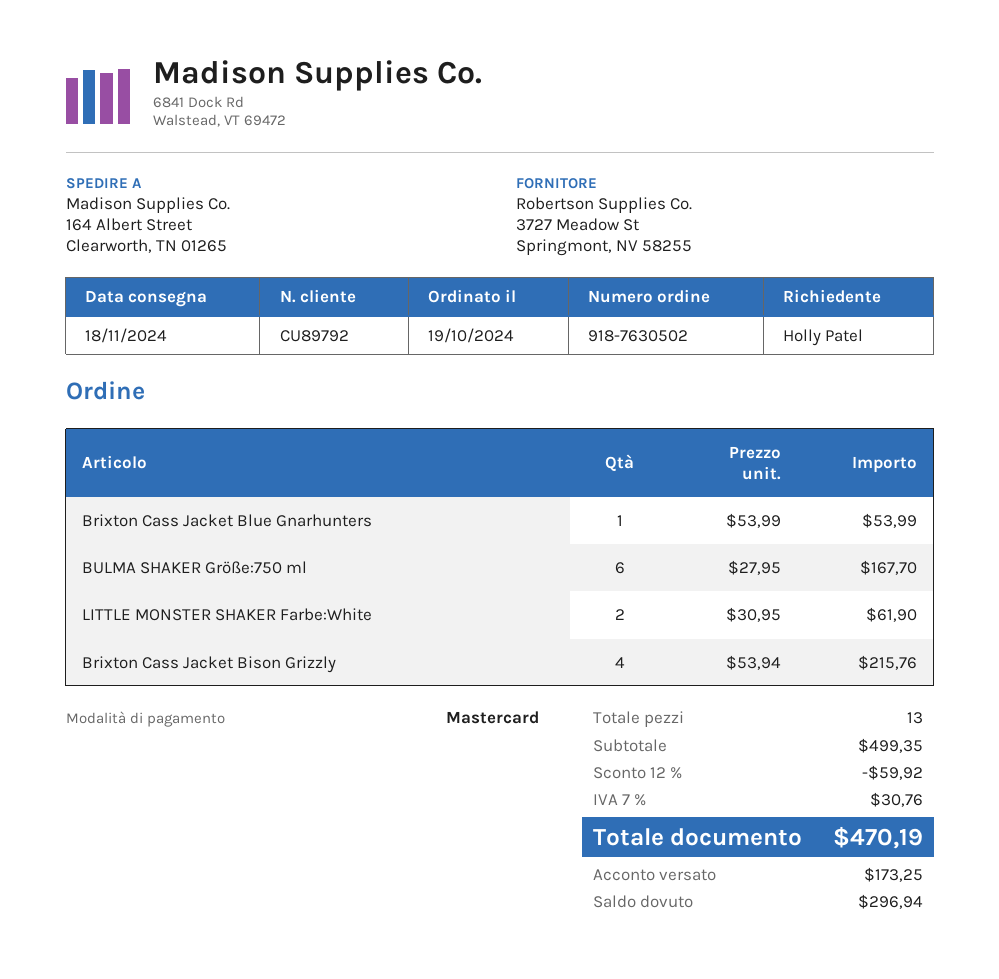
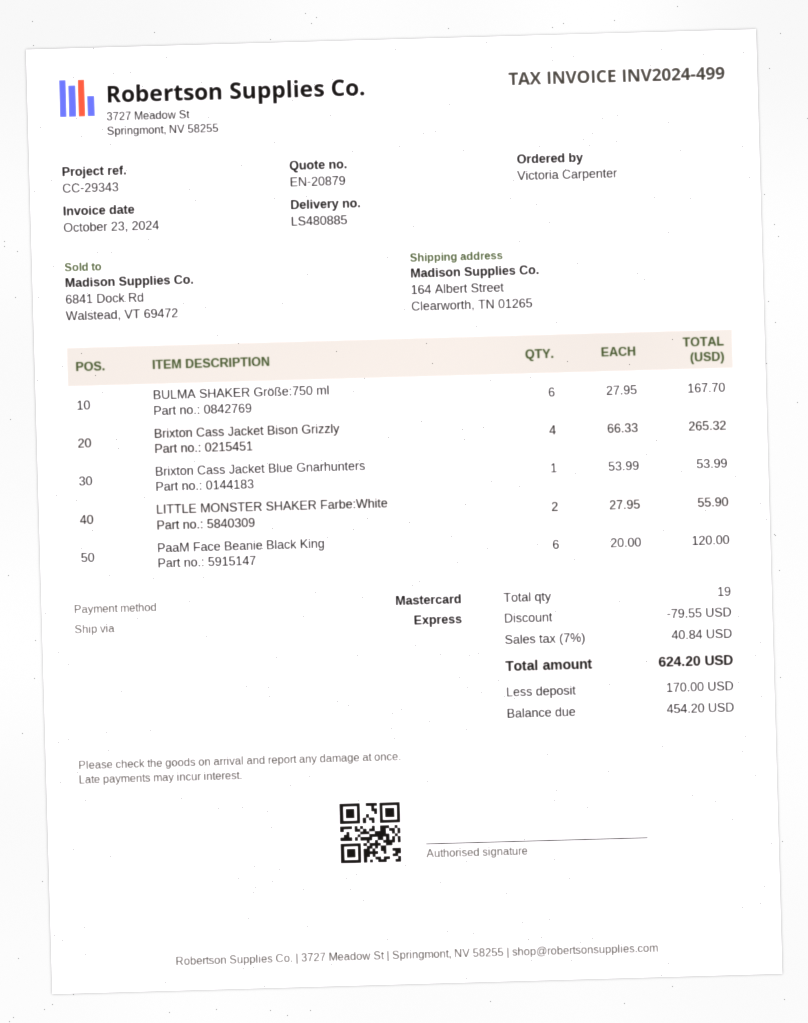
ordered by: Holly Patel -> Victoria Carpenter
LITTLE MONSTER SHAKER Farbe:White: 2 x 30.95 = 61.90 -> 2 x 27.95 = 55.90
Brixton Cass Jacket Bison Grizzly: 4 x 53.94 = 215.76 -> 4 x 66.33 = 265.32
PaaM Face Beanie Black King: none -> 6 x 20.00 = 120.00
total quantity: 13 -> 19
discount: 59.92 -> 79.55
tax: 7% = 30.76 -> 7% = 40.84
total: 470.19 -> 624.20
deposit: 173.25 -> 170.00
balance: 296.94 -> 454.20

